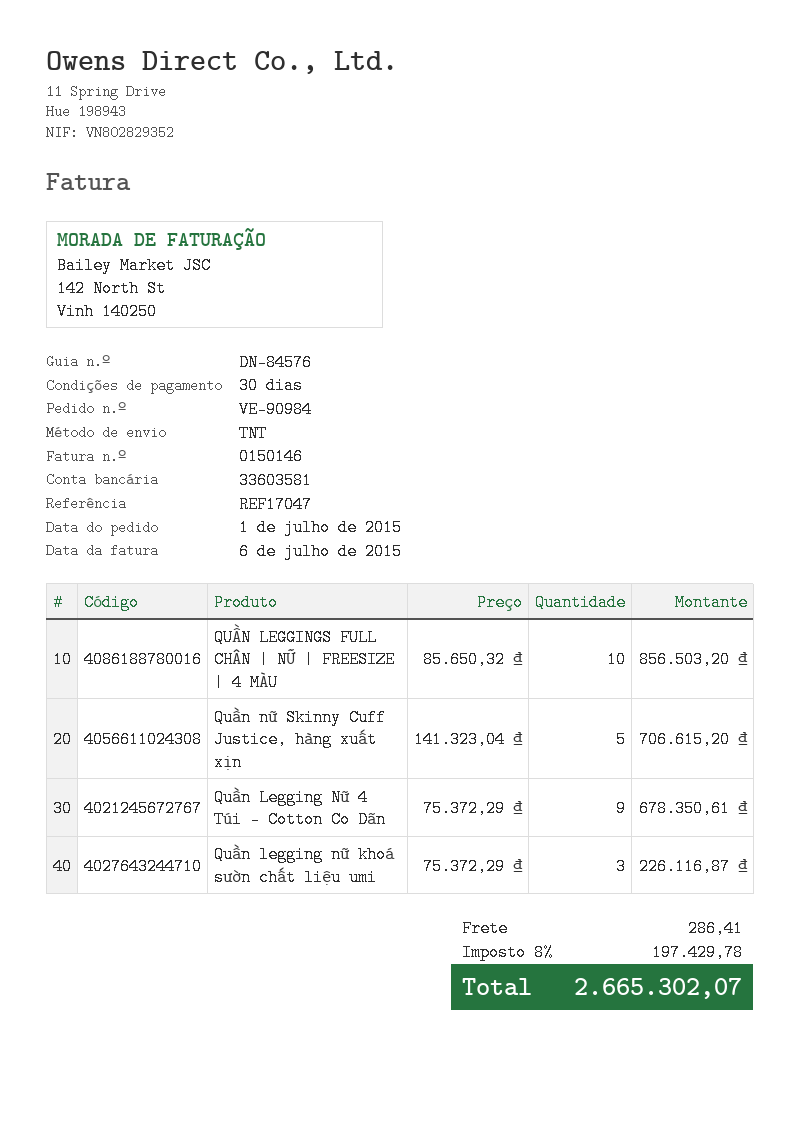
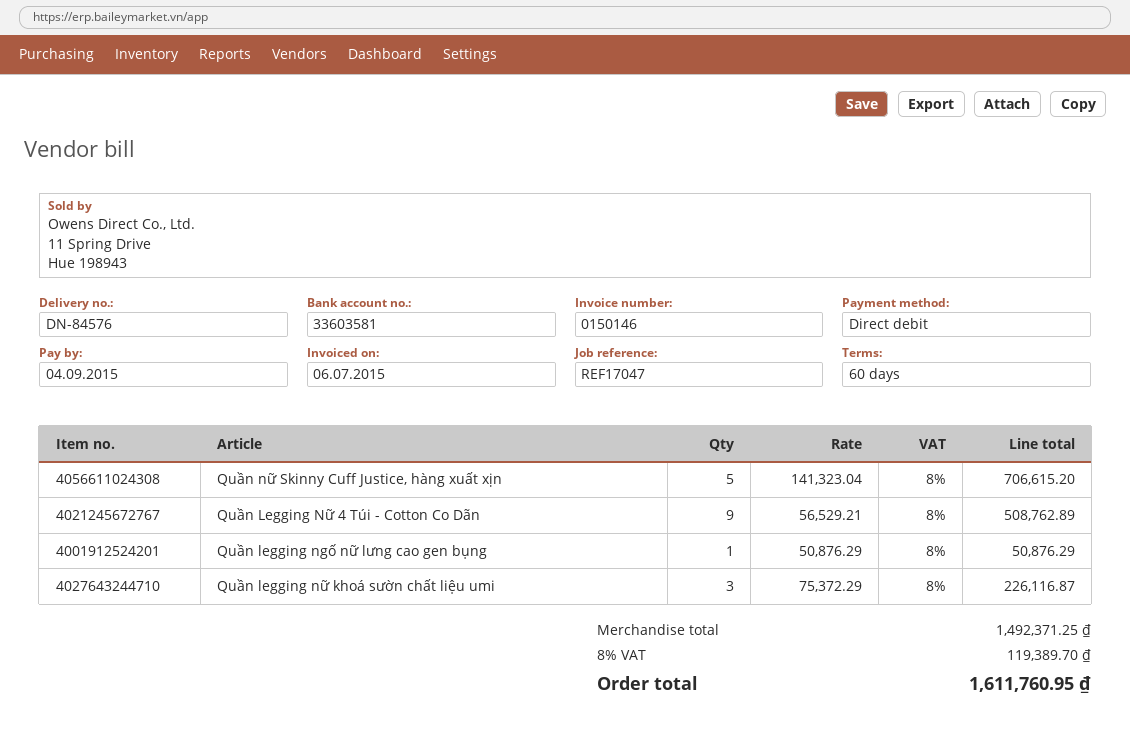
payment terms: 30 days -> 60 days
QUẦN LEGGINGS FULL CHÂN | NỮ | FREESIZE | 4 MÀU: 10 x 85650.32 = 856503.20 -> none
Quần Legging Nữ 4 Túi - Cotton Co Dãn: 9 x 75372.29 = 678350.61 -> 9 x 56529.21 = 508762.89
Quần legging ngố nữ lưng cao gen bụng: none -> 1 x 50876.29 = 50876.29
shipping: 286.41 -> none
tax: 8% = 197429.78 -> 8% = 119389.70
total: 2665302.07 -> 1611760.95

